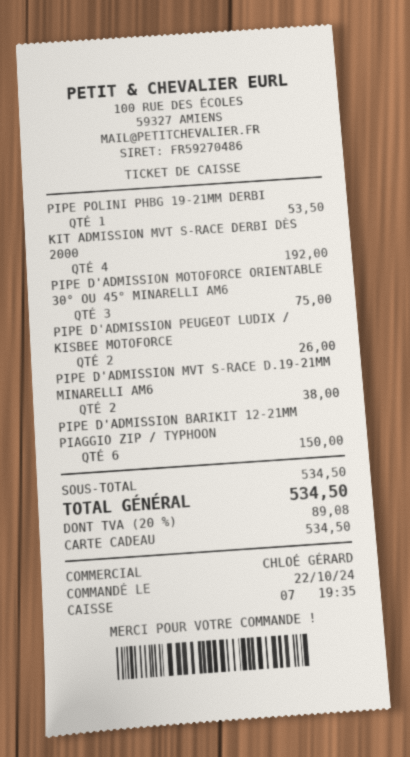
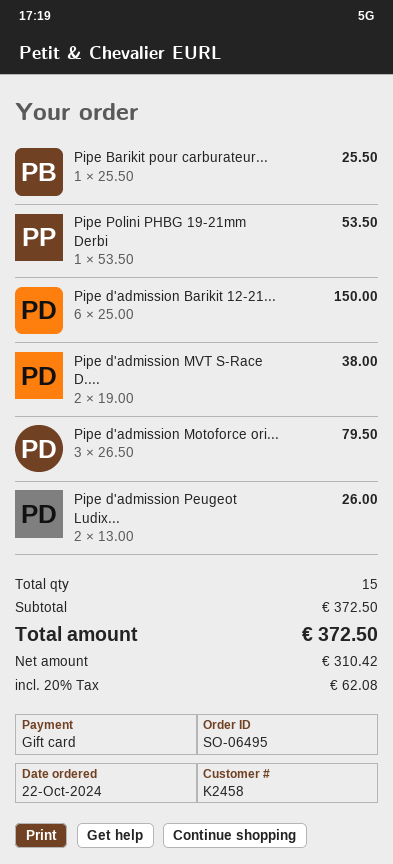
KIT ADMISSION MVT S-RACE DERBI DÈS 2000: 4 for 192.00 -> none
PIPE D'ADMISSION MOTOFORCE ORIENTABLE 30° OU 45° MINARELLI AM6: 3 for 75.00 -> 3 for 79.50
Pipe Barikit pour carburateur...: none -> 1 for 25.50
subtotal: 534.50 -> 372.50
tax: 20% = 89.08 -> 20% = 62.08
total: 534.50 -> 372.50

